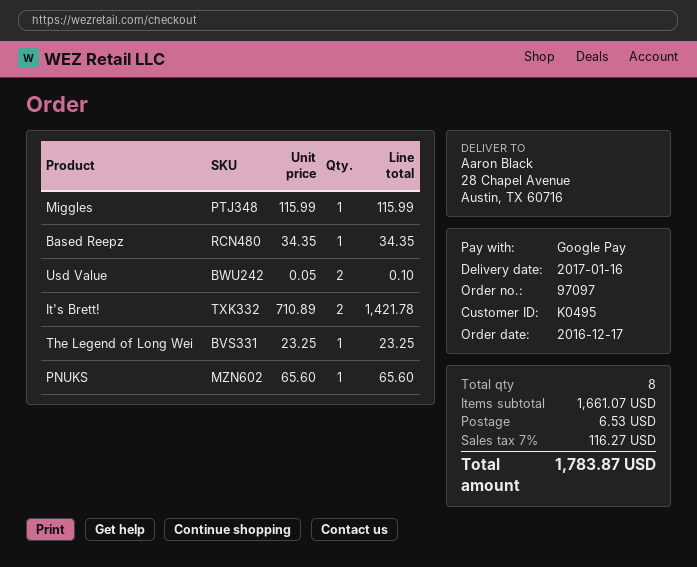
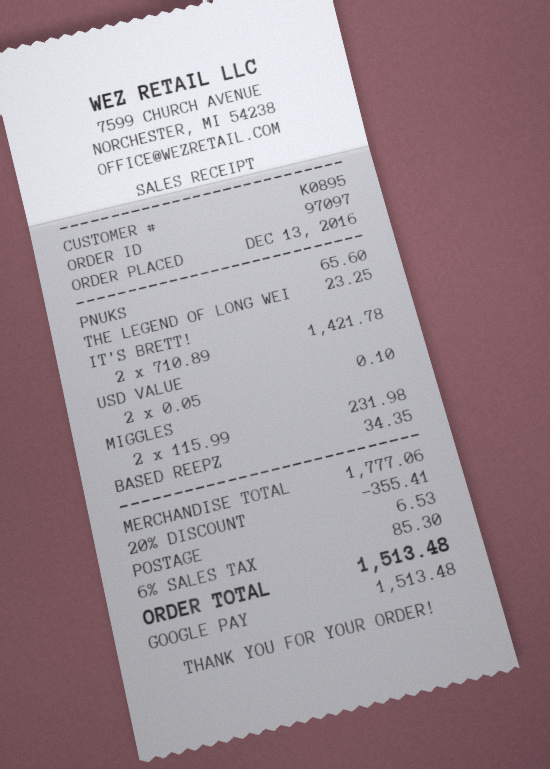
order date: 2016-12-17 -> 2016-12-13
customer number: K0495 -> K0895
Miggles: 1 x 115.99 = 115.99 -> 2 x 115.99 = 231.98
subtotal: 1661.07 -> 1777.06
discount: none -> 20% = 355.41
tax: 7% = 116.27 -> 6% = 85.30
total: 1783.87 -> 1513.48

